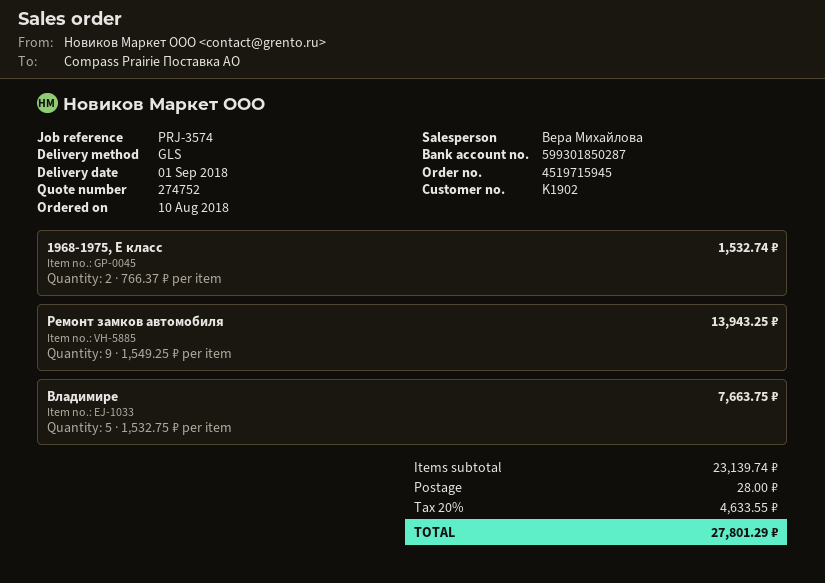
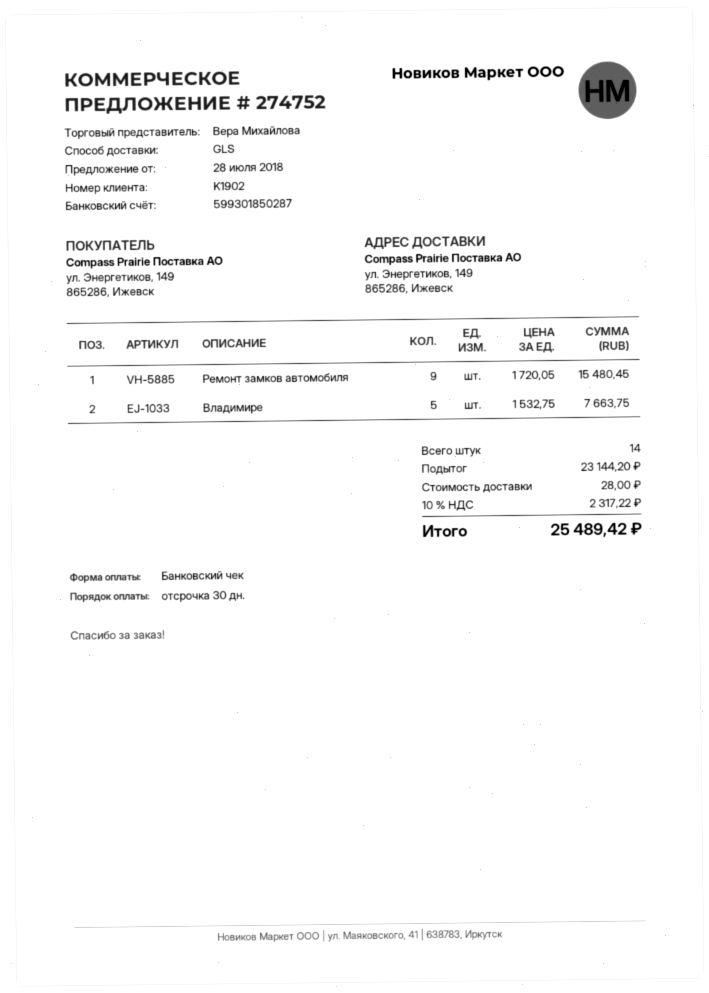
1968-1975, E класс: 2 x 766.37 = 1532.74 -> none
Ремонт замков автомобиля: 9 x 1549.25 = 13943.25 -> 9 x 1720.05 = 15480.45
subtotal: 23139.74 -> 23144.20
tax: 20% = 4633.55 -> 10% = 2317.22
total: 27801.29 -> 25489.42

